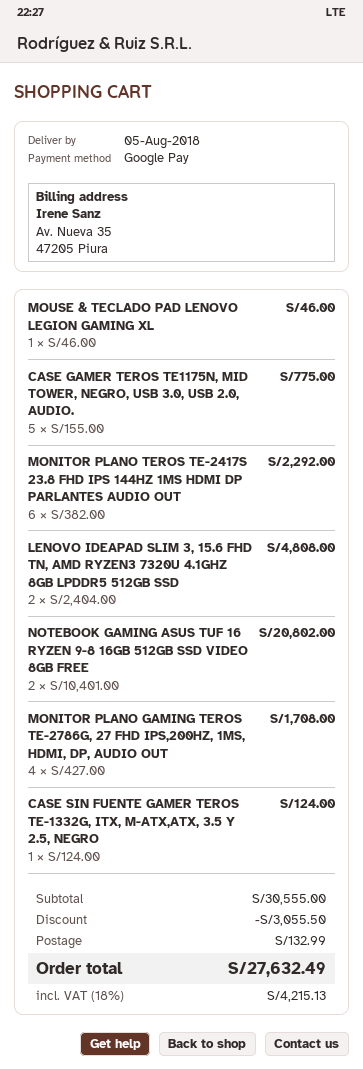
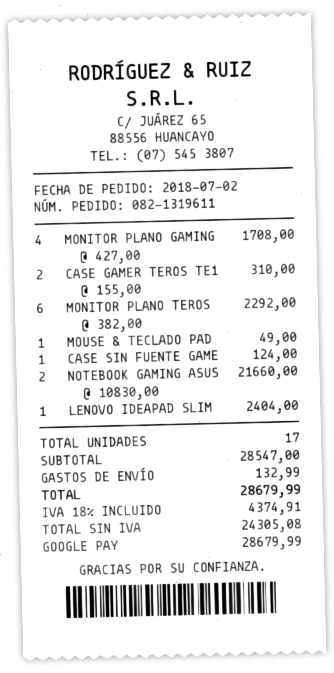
MOUSE & TECLADO PAD LENOVO LEGION GAMING XL: 1 x 46.00 = 46.00 -> 1 x 49.00 = 49.00
CASE GAMER TEROS TE1175N, MID TOWER, NEGRO, USB 3.0, USB 2.0, AUDIO.: 5 x 155.00 = 775.00 -> 2 x 155.00 = 310.00
LENOVO IDEAPAD SLIM 3, 15.6 FHD TN, AMD RYZEN3 7320U 4.1GHZ 8GB LPDDR5 512GB SSD: 2 x 2404.00 = 4808.00 -> 1 x 2404.00 = 2404.00
NOTEBOOK GAMING ASUS TUF 16 RYZEN 9-8 16GB 512GB SSD VIDEO 8GB FREE: 2 x 10401.00 = 20802.00 -> 2 x 10830.00 = 21660.00
subtotal: 30555.00 -> 28547.00
discount: 3055.50 -> none
tax: 18% = 4215.13 -> 18% = 4374.91
total: 27632.49 -> 28679.99

